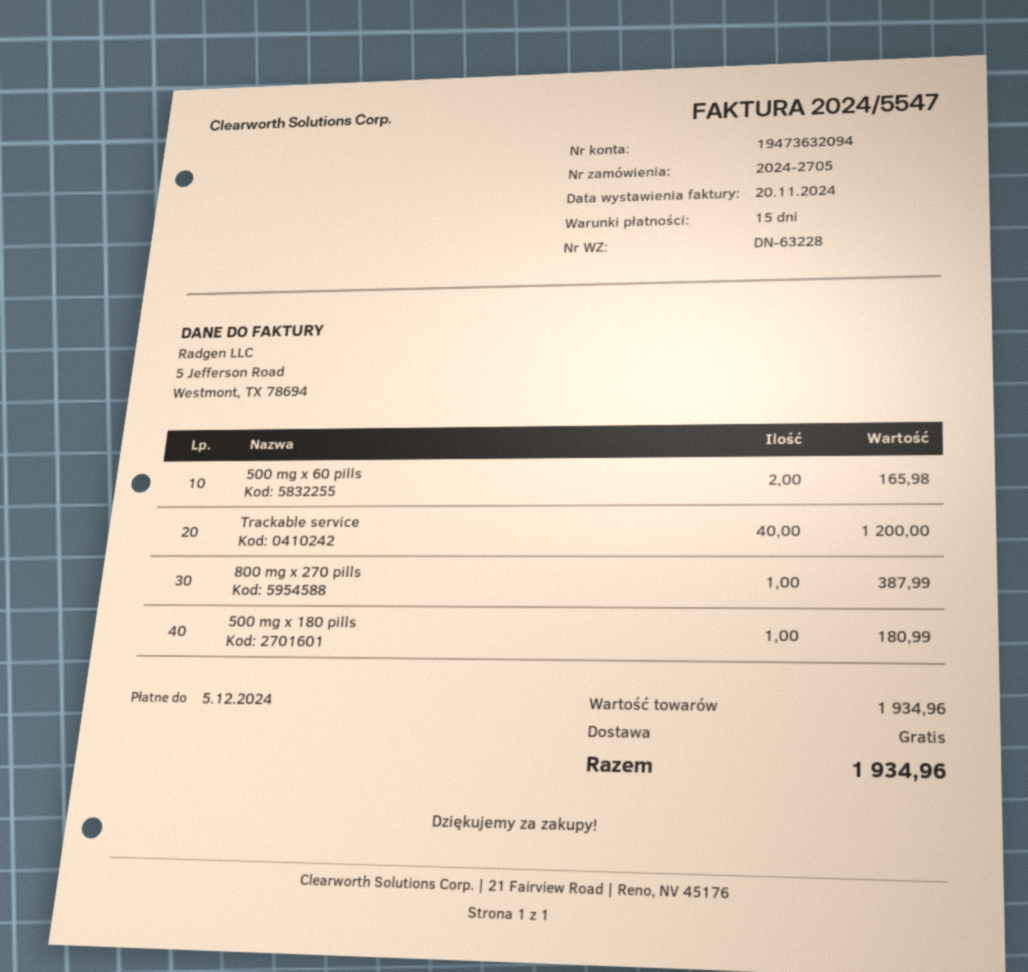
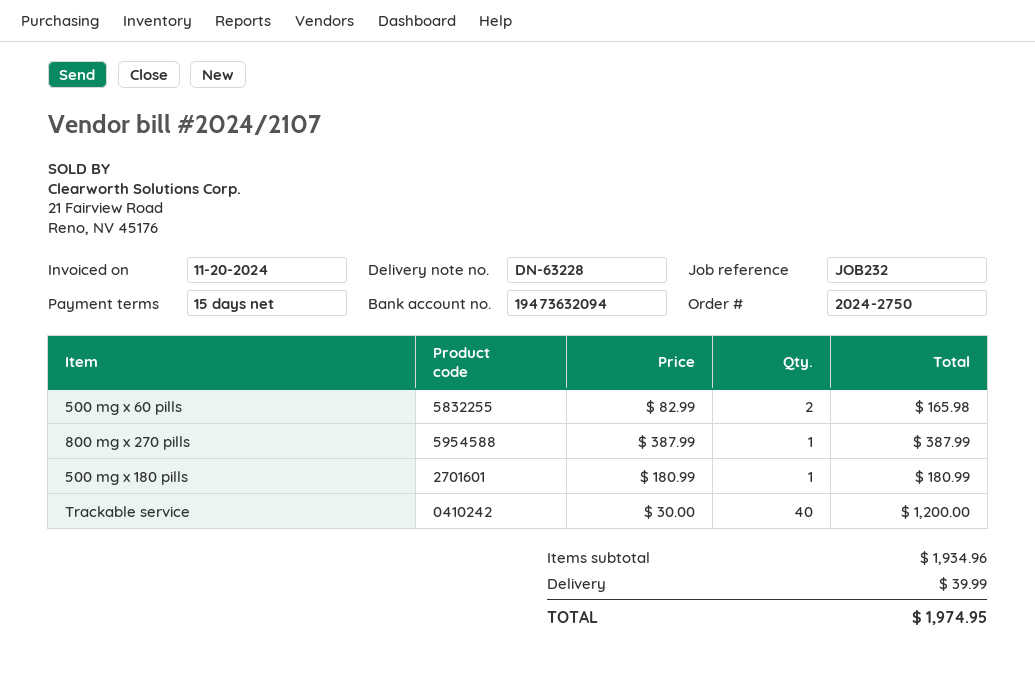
order number: 2024-2705 -> 2024-2750
invoice number: 2024/5547 -> 2024/2107
shipping: 0.00 -> 39.99
total: 1934.96 -> 1974.95

